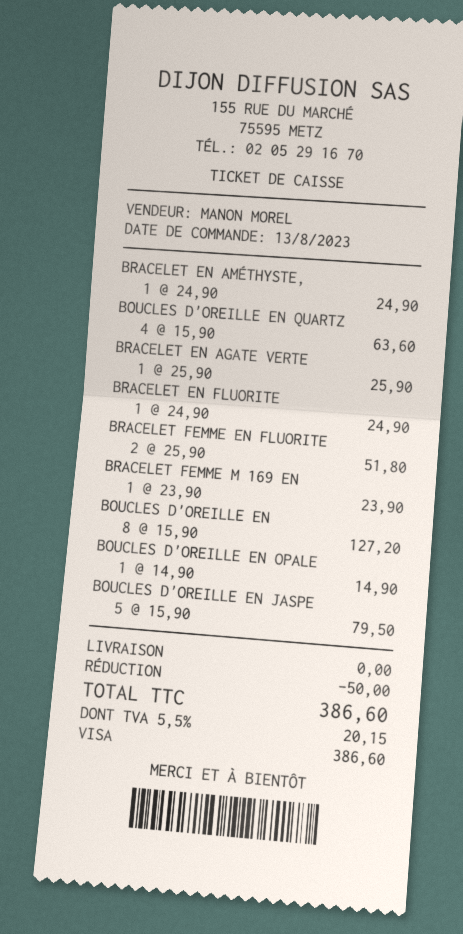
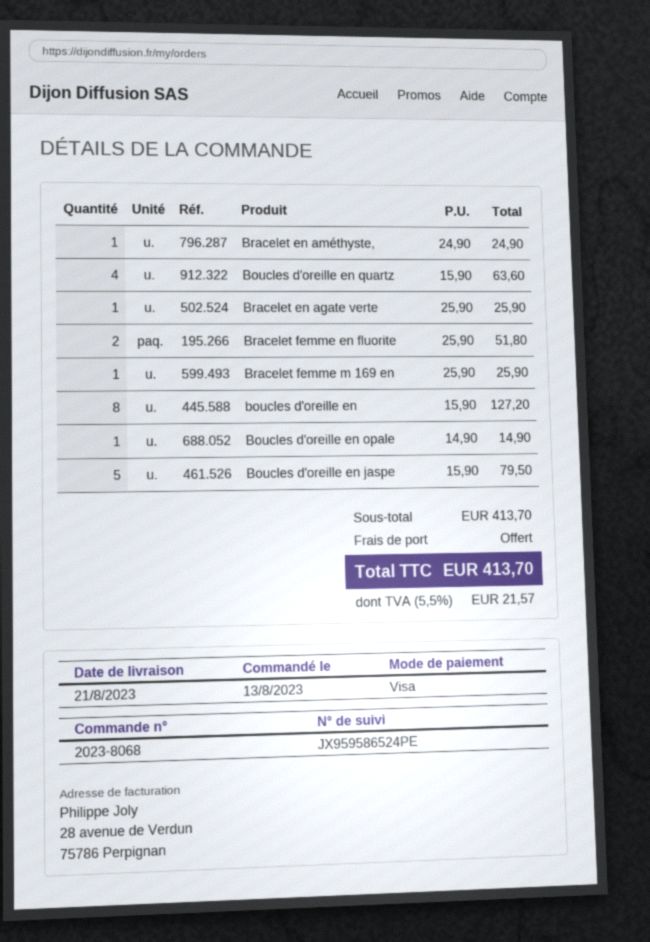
BRACELET EN FLUORITE: 1 x 24.90 = 24.90 -> none
BRACELET FEMME M 169 EN: 1 x 23.90 = 23.90 -> 1 x 25.90 = 25.90
discount: 50.00 -> none
tax: 5.5% = 20.15 -> 5.5% = 21.57
total: 386.60 -> 413.70

